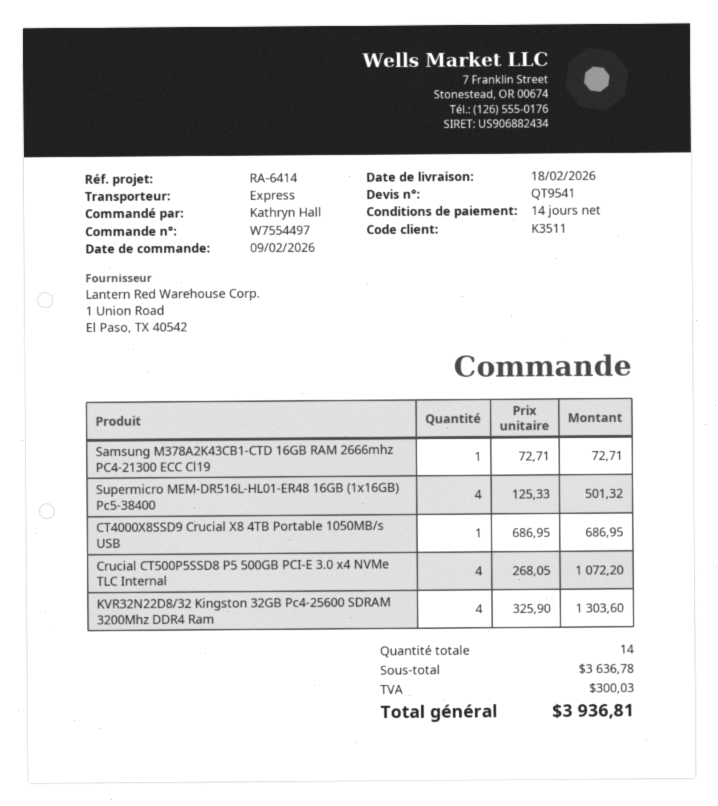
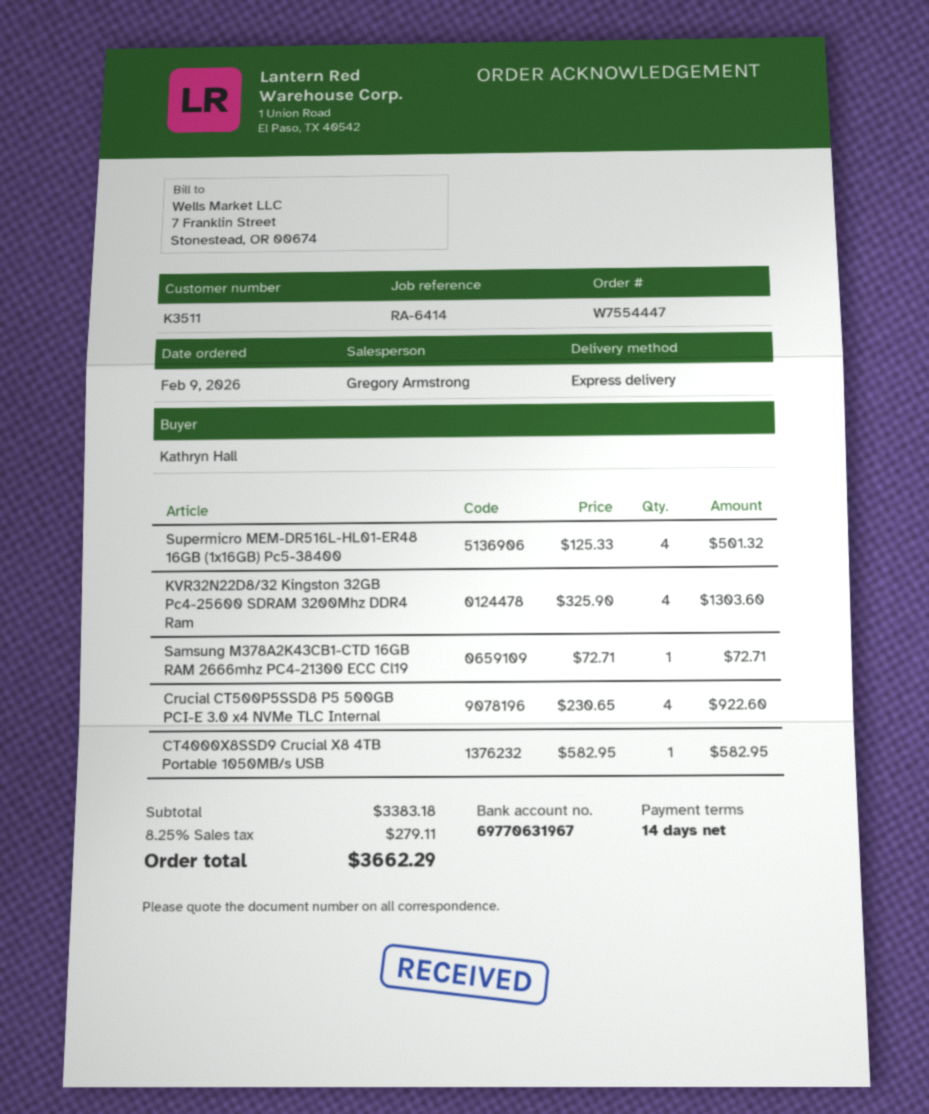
order number: W7554497 -> W7554447
CT4000X8SSD9 Crucial X8 4TB Portable 1050MB/s USB: 1 x 686.95 = 686.95 -> 1 x 582.95 = 582.95
Crucial CT500P5SSD8 P5 500GB PCI-E 3.0 x4 NVMe TLC Internal: 4 x 268.05 = 1072.20 -> 4 x 230.65 = 922.60
subtotal: 3636.78 -> 3383.18
tax: 300.03 -> 279.11
total: 3936.81 -> 3662.29

